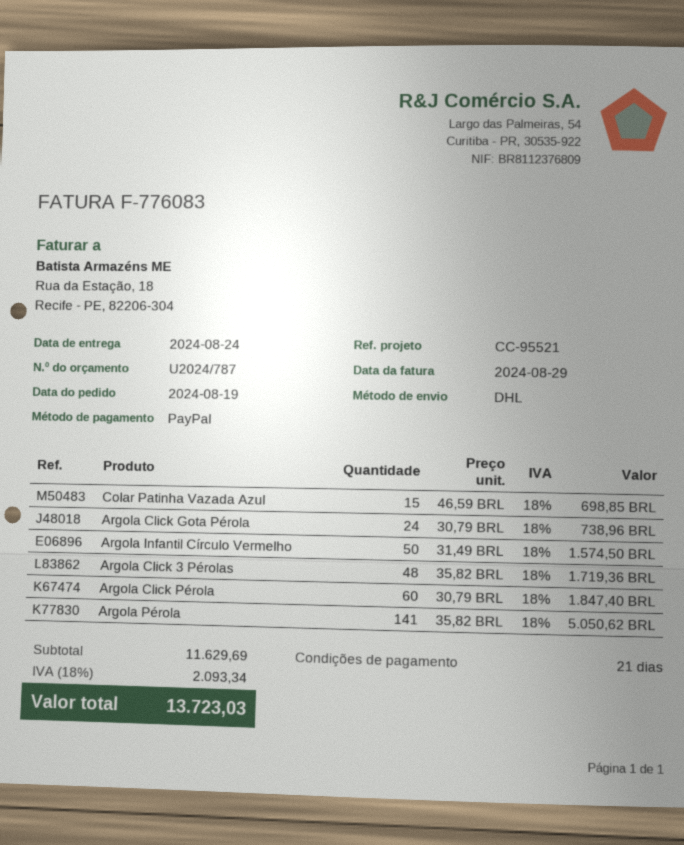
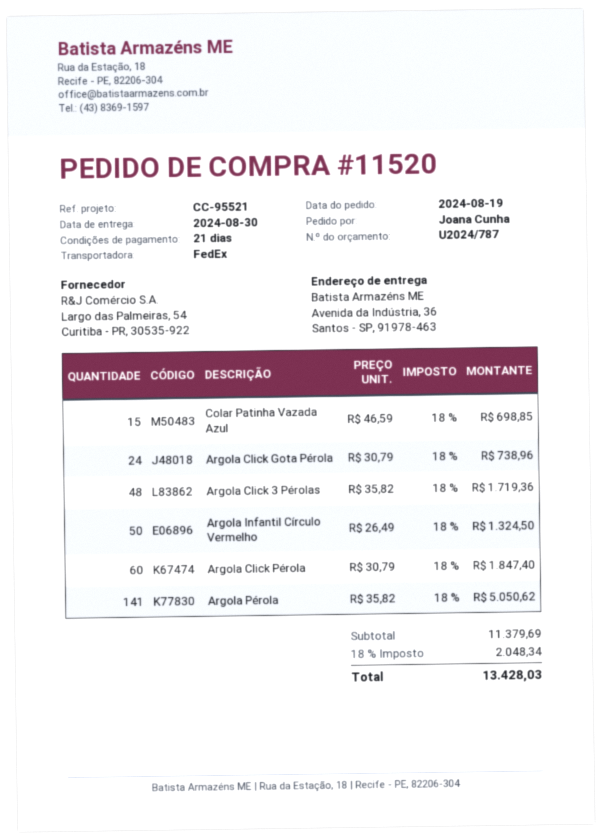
delivery date: 2024-08-24 -> 2024-08-30
shipping method: DHL -> FedEx
Argola Infantil Círculo Vermelho: 50 x 31.49 = 1574.50 -> 50 x 26.49 = 1324.50
subtotal: 11629.69 -> 11379.69
tax: 18% = 2093.34 -> 18% = 2048.34
total: 13723.03 -> 13428.03

